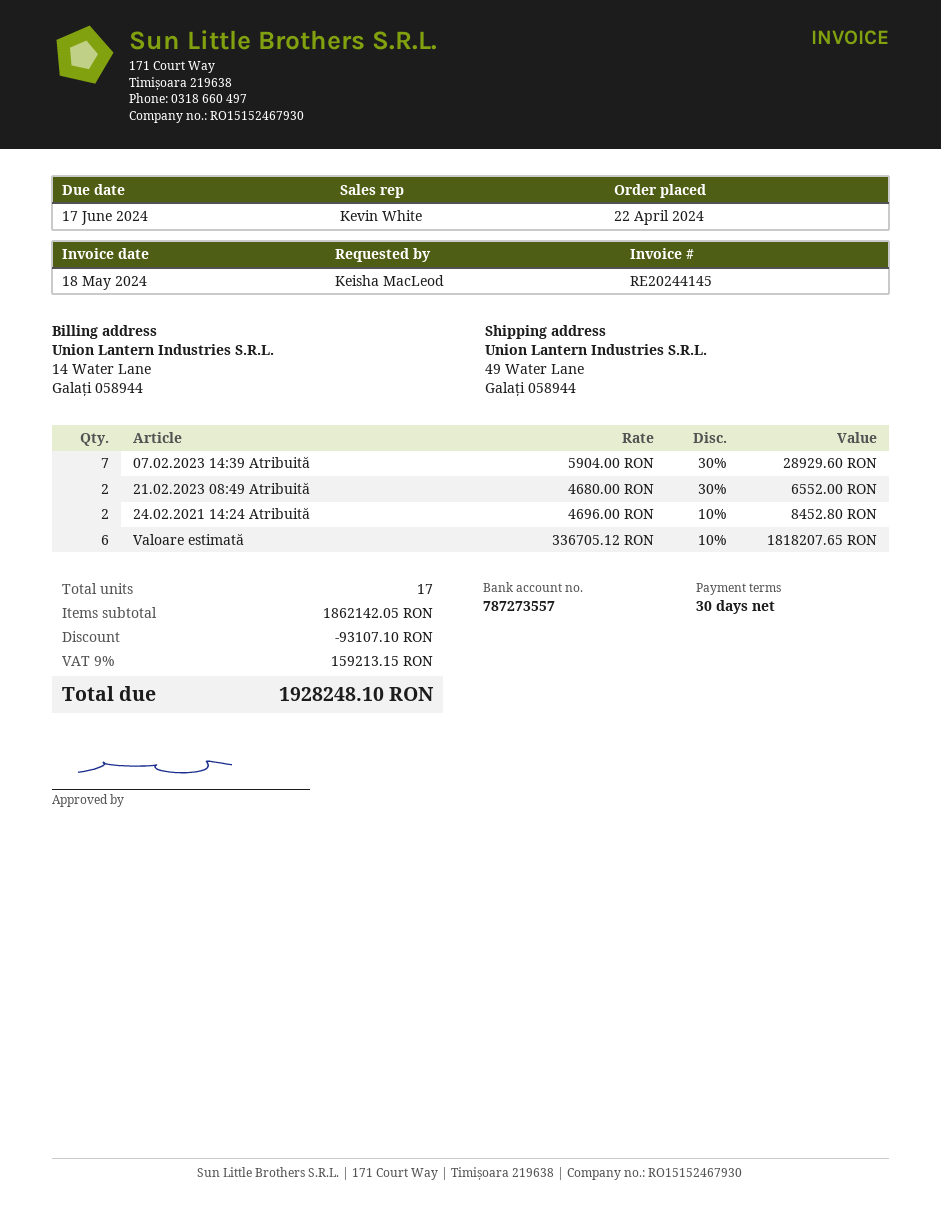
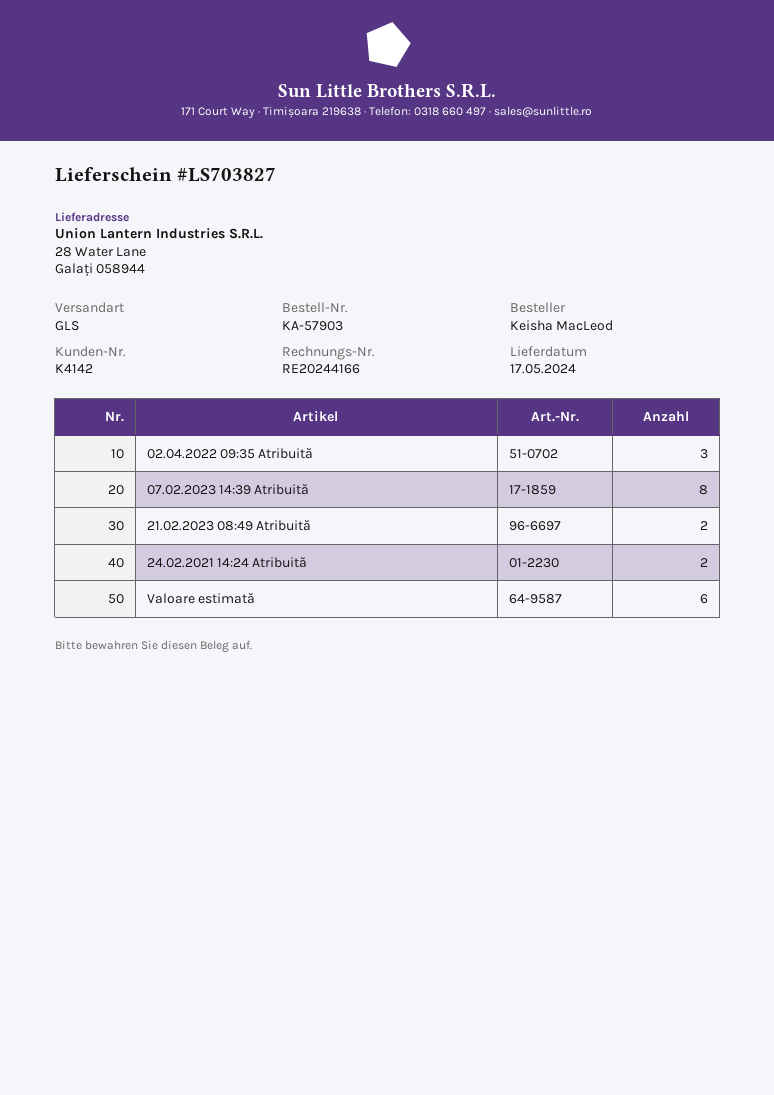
invoice number: RE20244145 -> RE20244166
ship to: 49 Water Lane, Galați 058944 -> 28 Water Lane, Galați 058944
07.02.2023 14:39 Atribuită: 7 -> 8
02.04.2022 09:35 Atribuită: none -> 3

